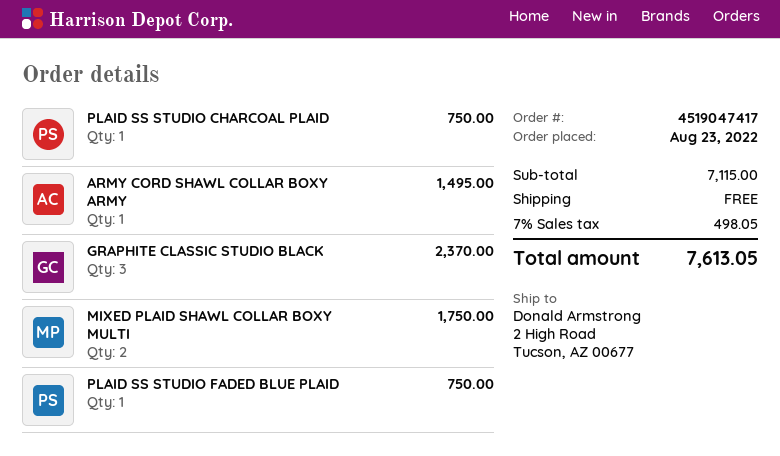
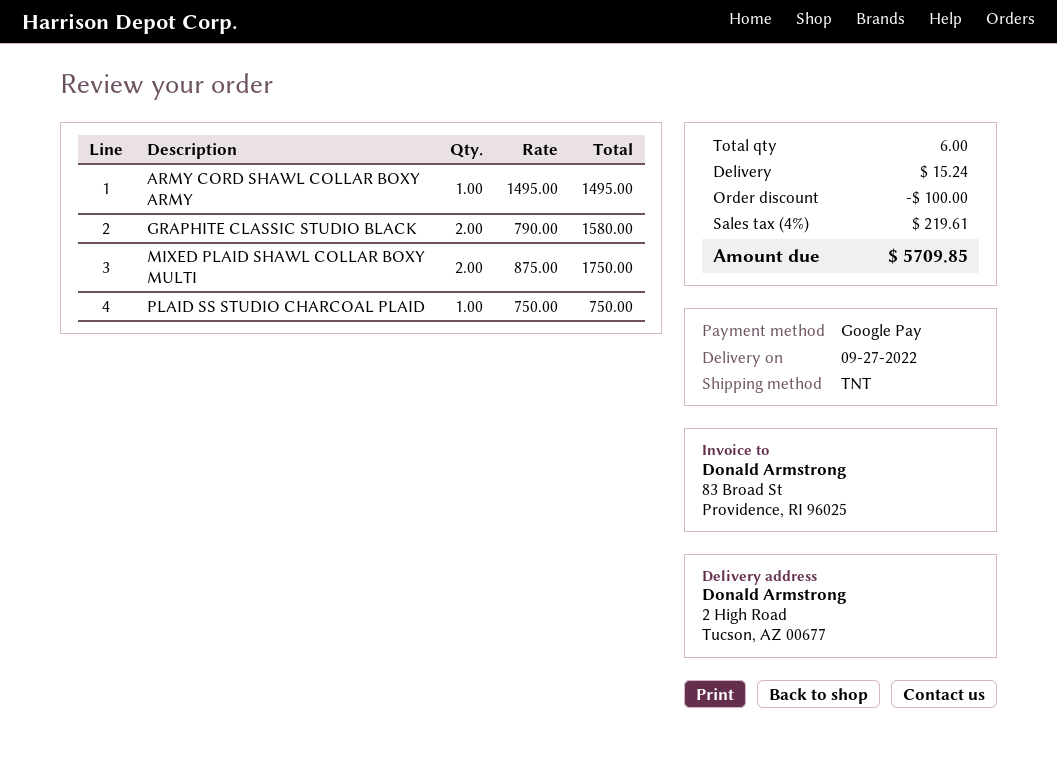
GRAPHITE CLASSIC STUDIO BLACK: 3 for 2370.00 -> 2 for 1580.00
PLAID SS STUDIO FADED BLUE PLAID: 1 for 750.00 -> none
discount: none -> 100.00
shipping: 0.00 -> 15.24
tax: 7% = 498.05 -> 4% = 219.61
total: 7613.05 -> 5709.85

